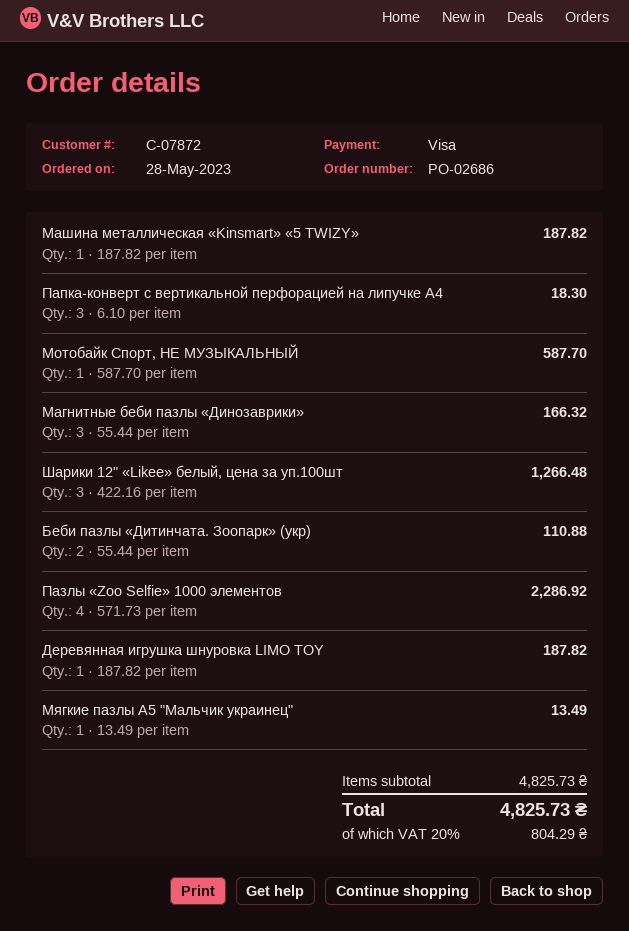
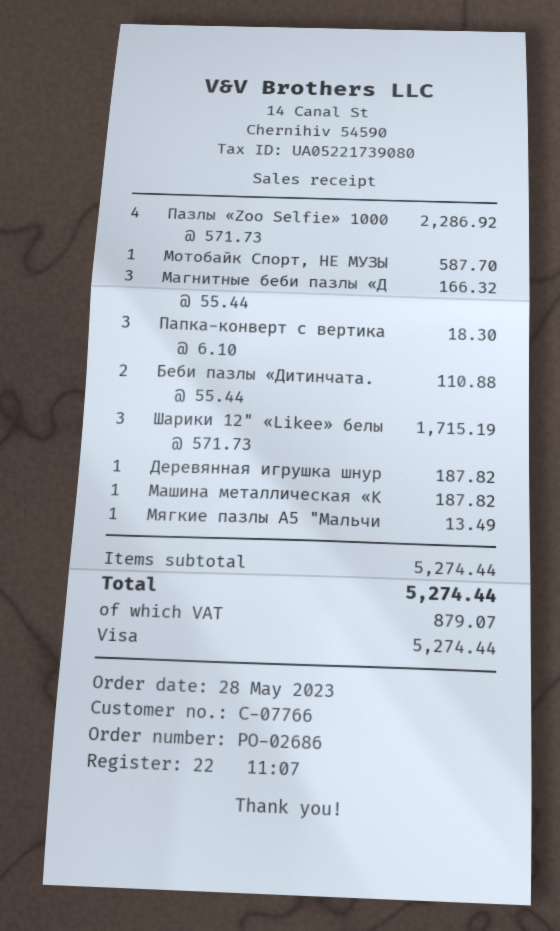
customer number: C-07872 -> C-07766
Шарики 12" «Likee» белый, цена за уп.100шт: 3 x 422.16 = 1266.48 -> 3 x 571.73 = 1715.19
subtotal: 4825.73 -> 5274.44
tax: 804.29 -> 879.07
total: 4825.73 -> 5274.44

